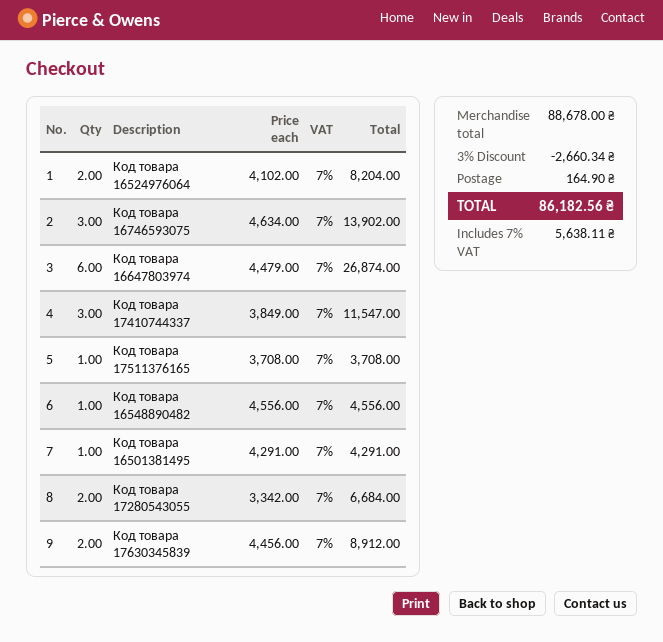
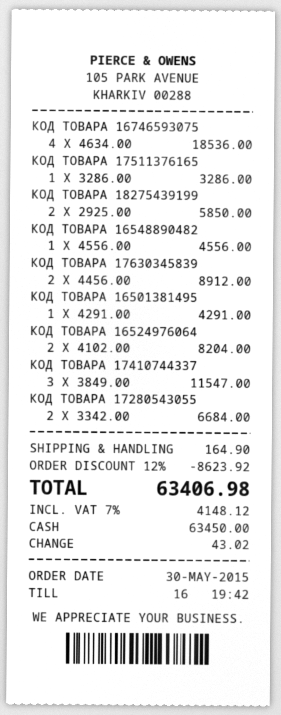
Код товара 16746593075: 3 x 4634.00 = 13902.00 -> 4 x 4634.00 = 18536.00
Код товара 16647803974: 6 x 4479.00 = 26874.00 -> none
Код товара 17511376165: 1 x 3708.00 = 3708.00 -> 1 x 3286.00 = 3286.00
КОД ТОВАРА 18275439199: none -> 2 x 2925.00 = 5850.00
discount: 3% = 2660.34 -> 12% = 8623.92
tax: 7% = 5638.11 -> 7% = 4148.12
total: 86182.56 -> 63406.98

